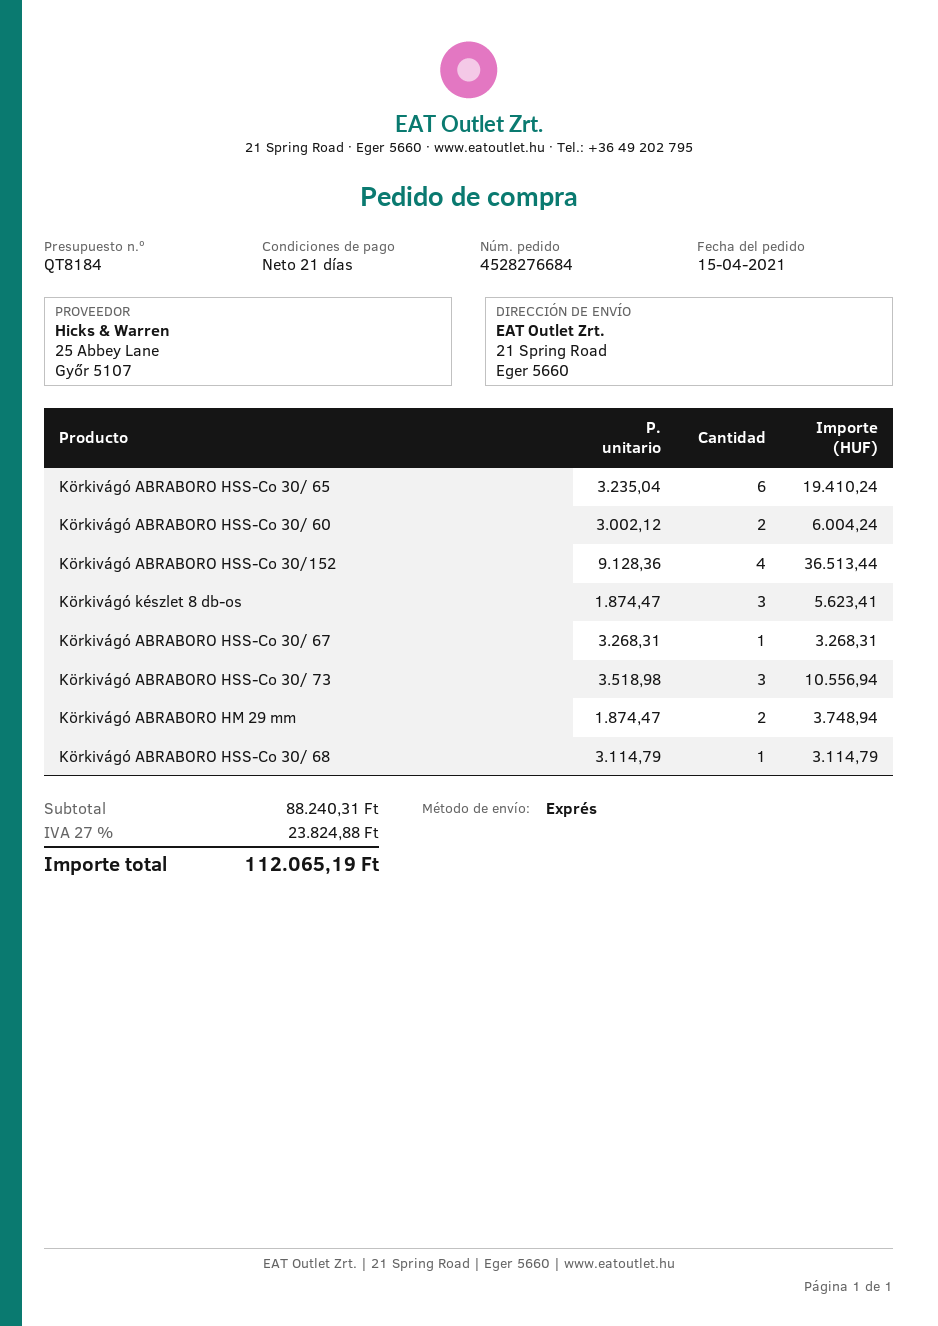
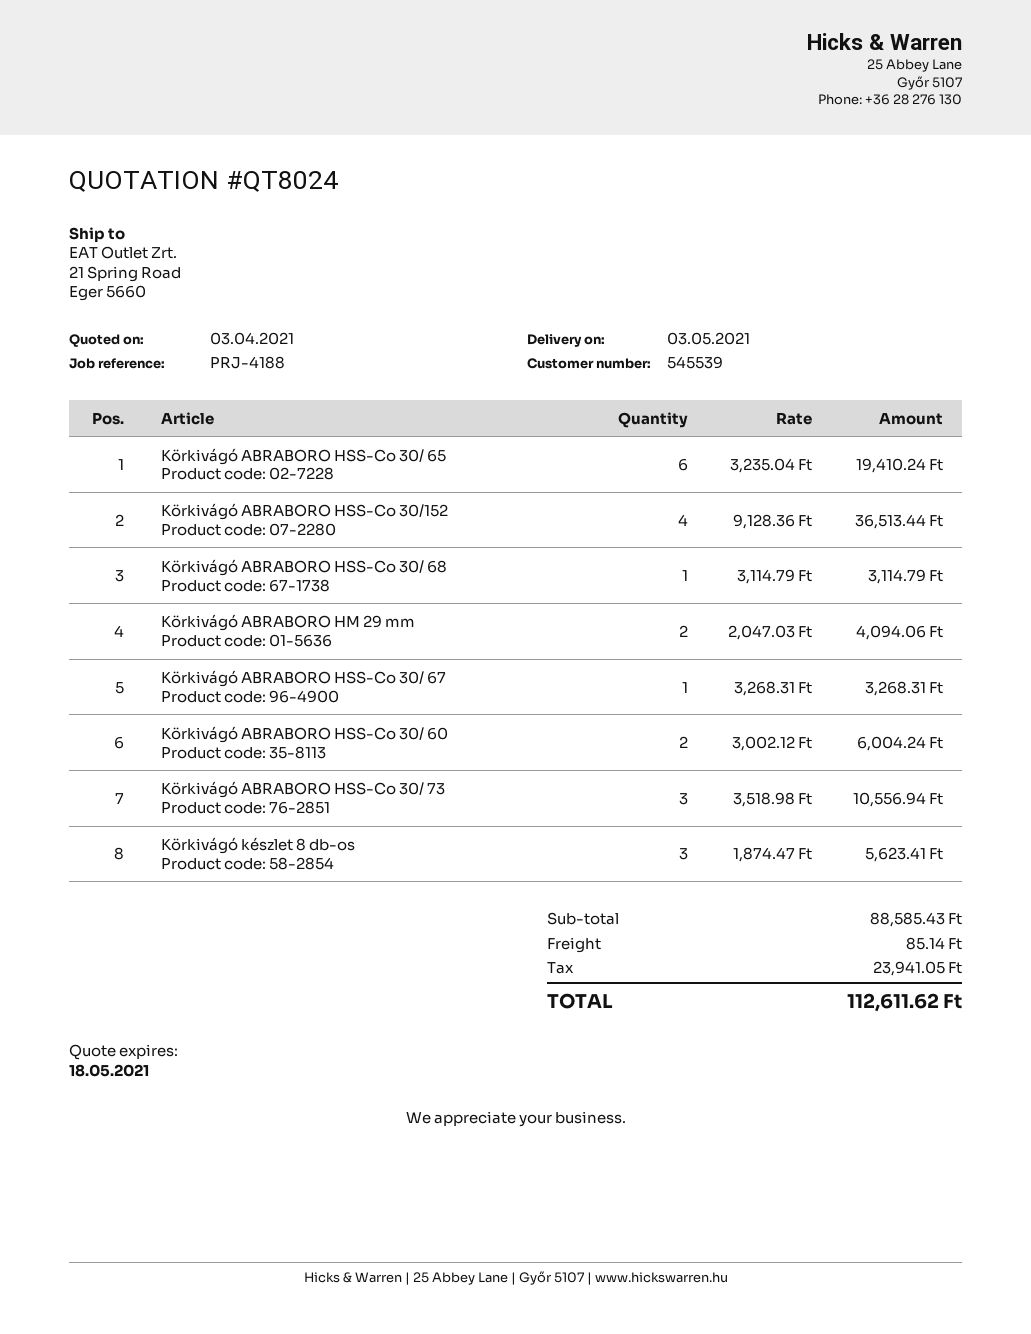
quote number: QT8184 -> QT8024
Körkivágó ABRABORO HM 29 mm: 2 x 1874.47 = 3748.94 -> 2 x 2047.03 = 4094.06
subtotal: 88240.31 -> 88585.43
shipping: none -> 85.14
tax: 23824.88 -> 23941.05
total: 112065.19 -> 112611.62

